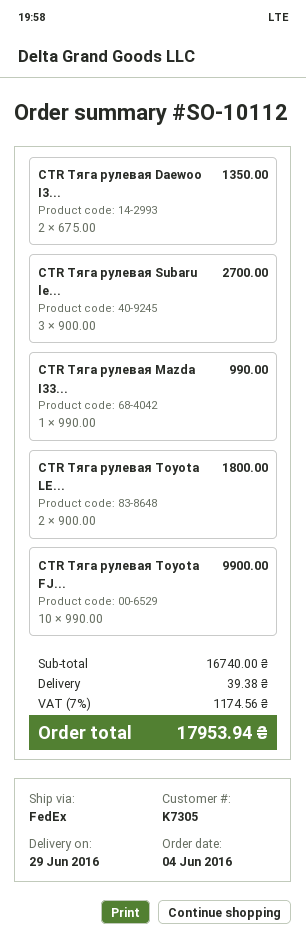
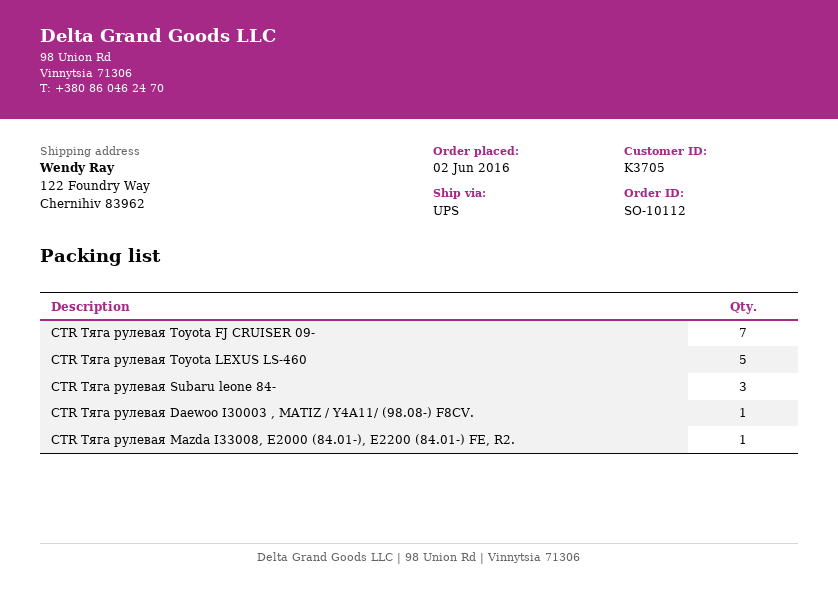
order date: 2016-06-04 -> 2016-06-02
customer number: K7305 -> K3705
shipping method: FedEx -> UPS
CTR Тяга рулевая Daewoo I3...: 2 -> 1
CTR Тяга рулевая Toyota LE...: 2 -> 5
CTR Тяга рулевая Toyota FJ...: 10 -> 7

